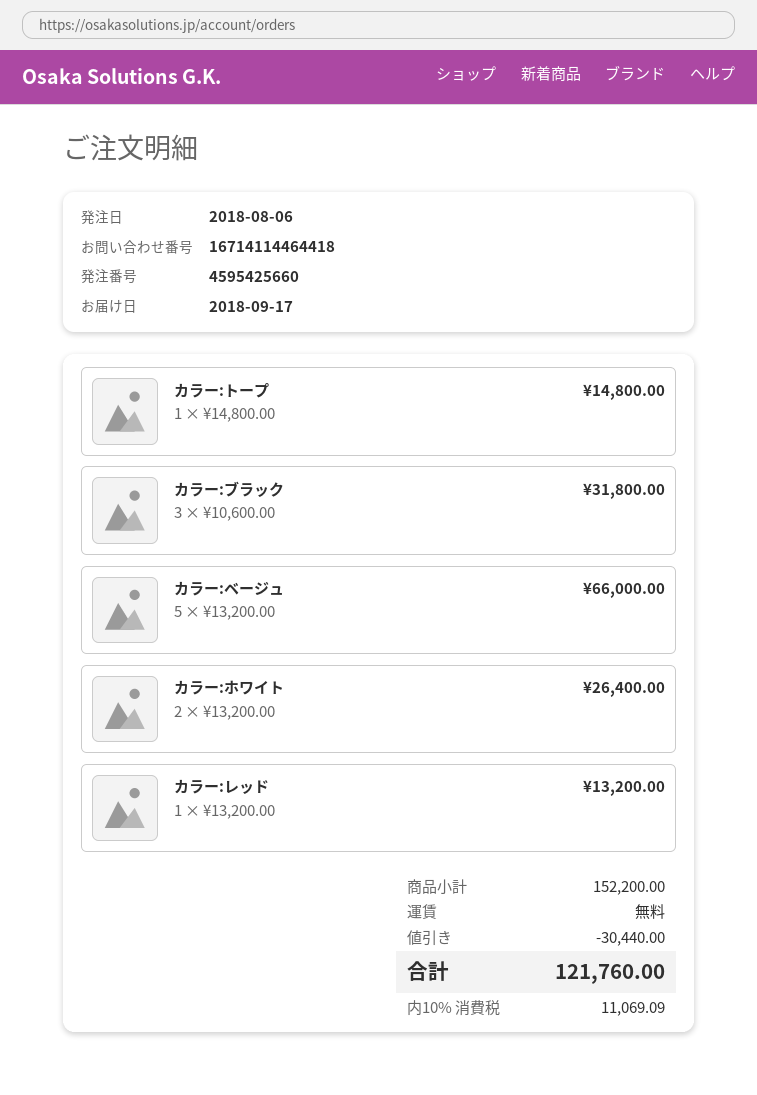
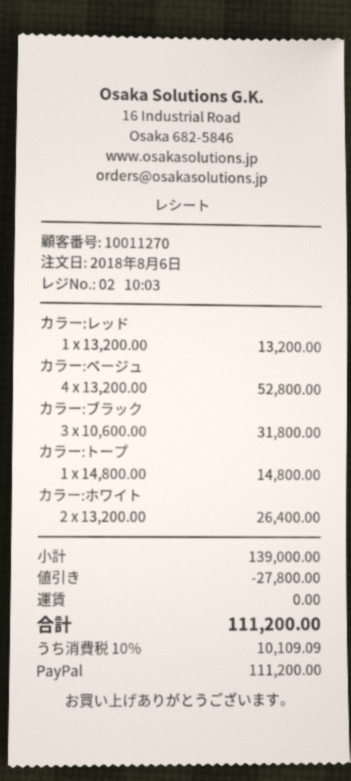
カラー:ベージュ: 5 x 13200.00 = 66000.00 -> 4 x 13200.00 = 52800.00
subtotal: 152200.00 -> 139000.00
discount: 30440.00 -> 27800.00
tax: 10% = 11069.09 -> 10% = 10109.09
total: 121760.00 -> 111200.00

